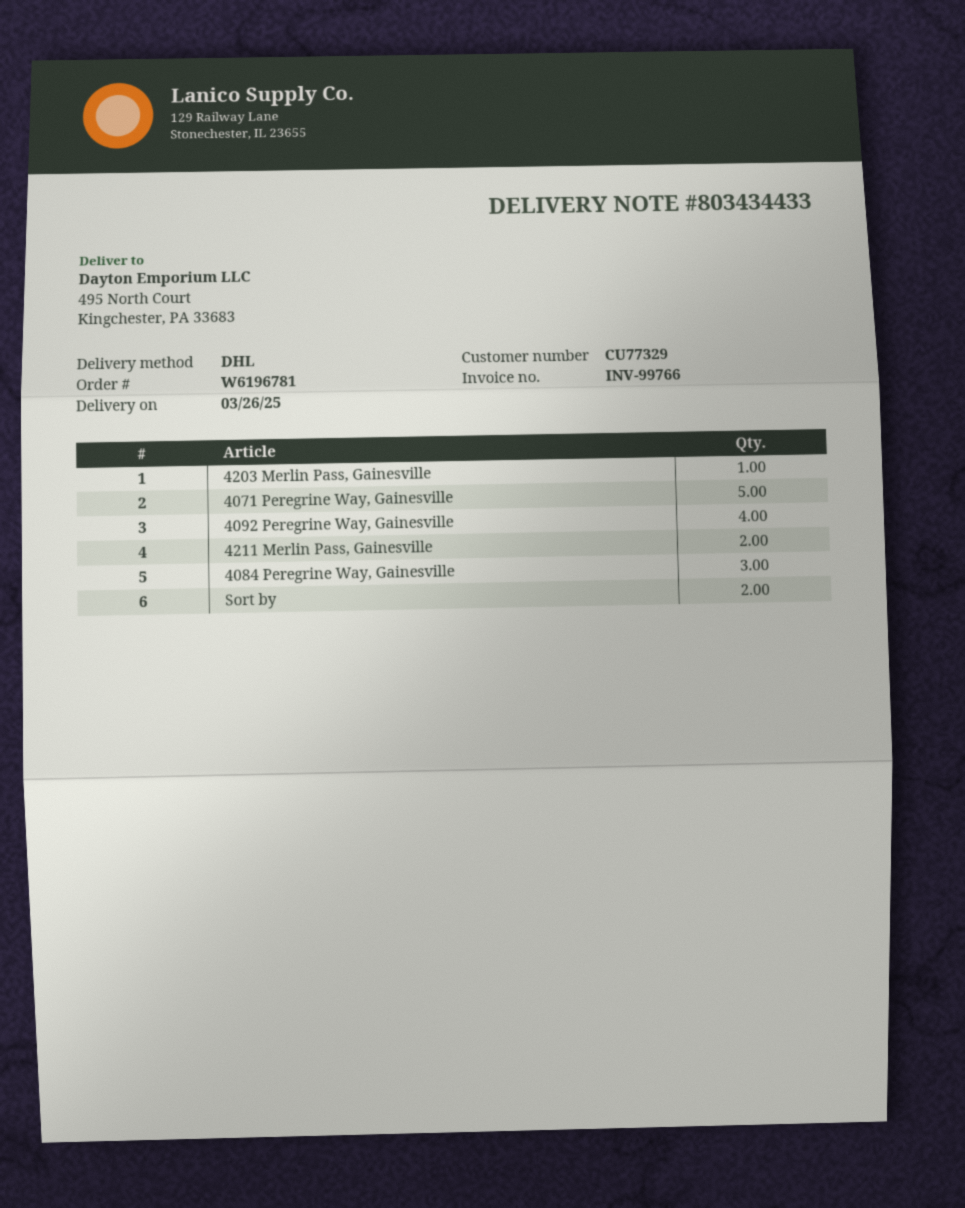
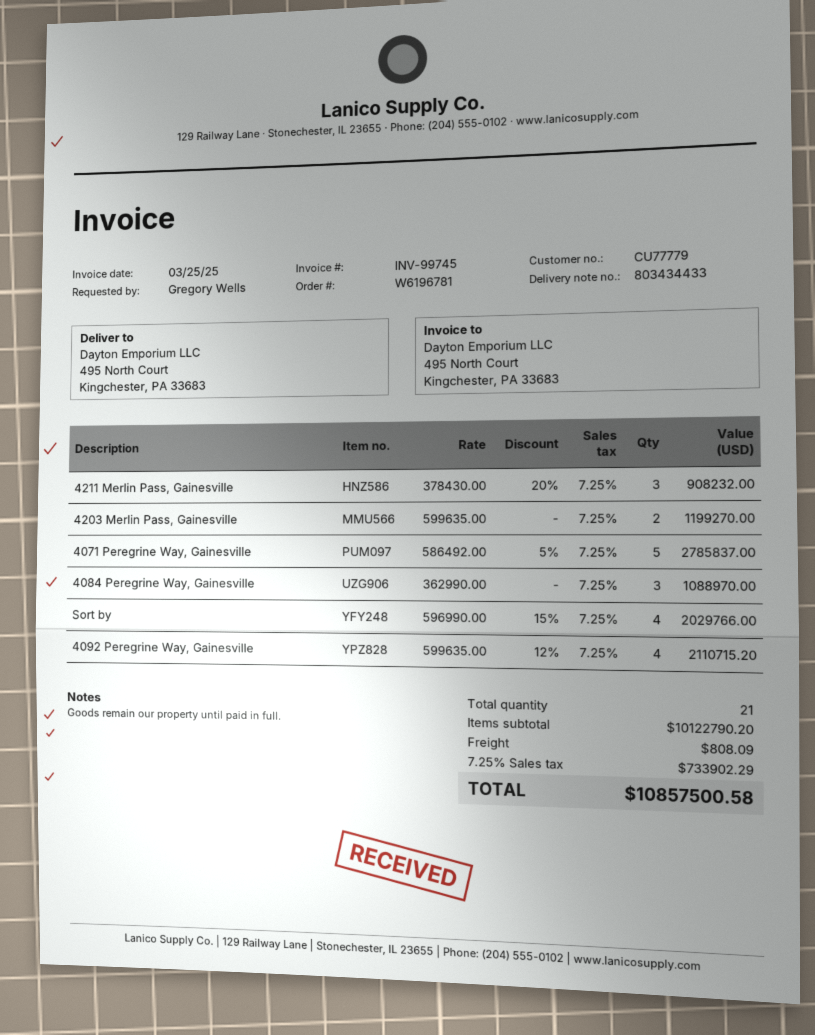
invoice number: INV-99766 -> INV-99745
customer number: CU77329 -> CU77779
4203 Merlin Pass, Gainesville: 1 -> 2
4211 Merlin Pass, Gainesville: 2 -> 3
Sort by: 2 -> 4

